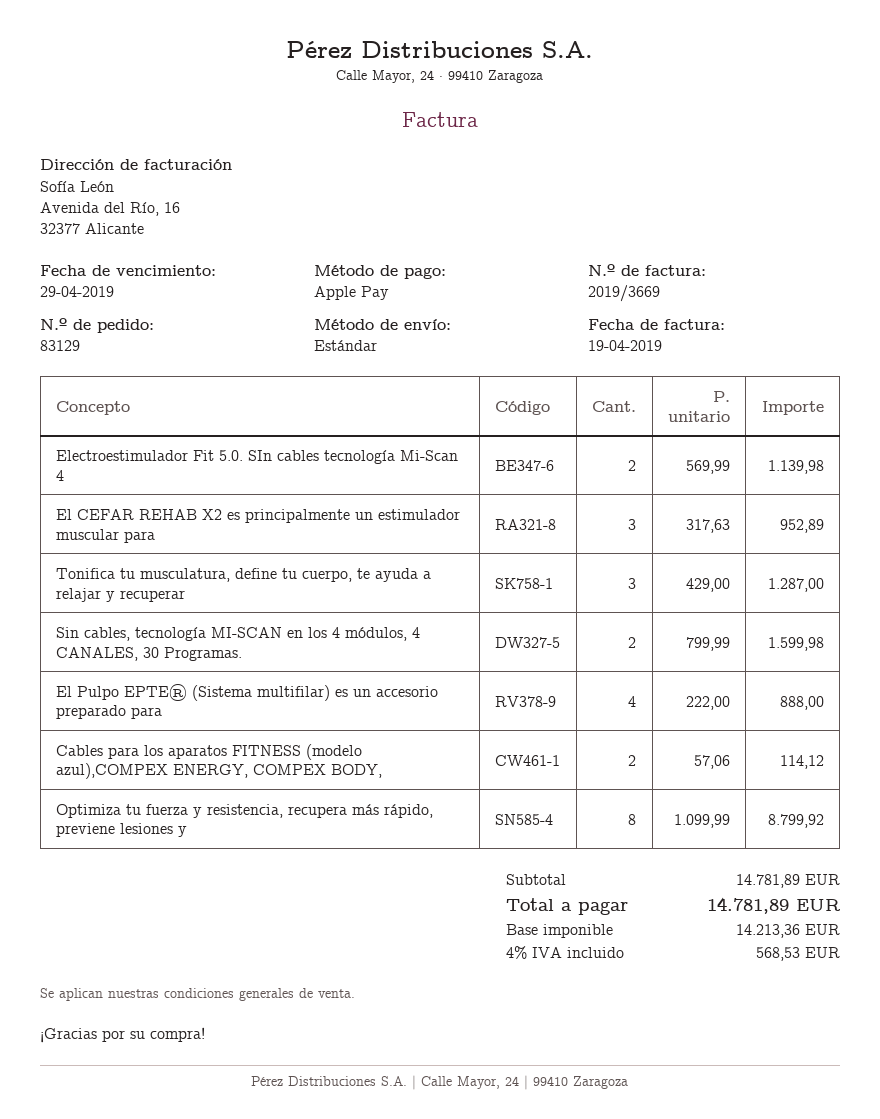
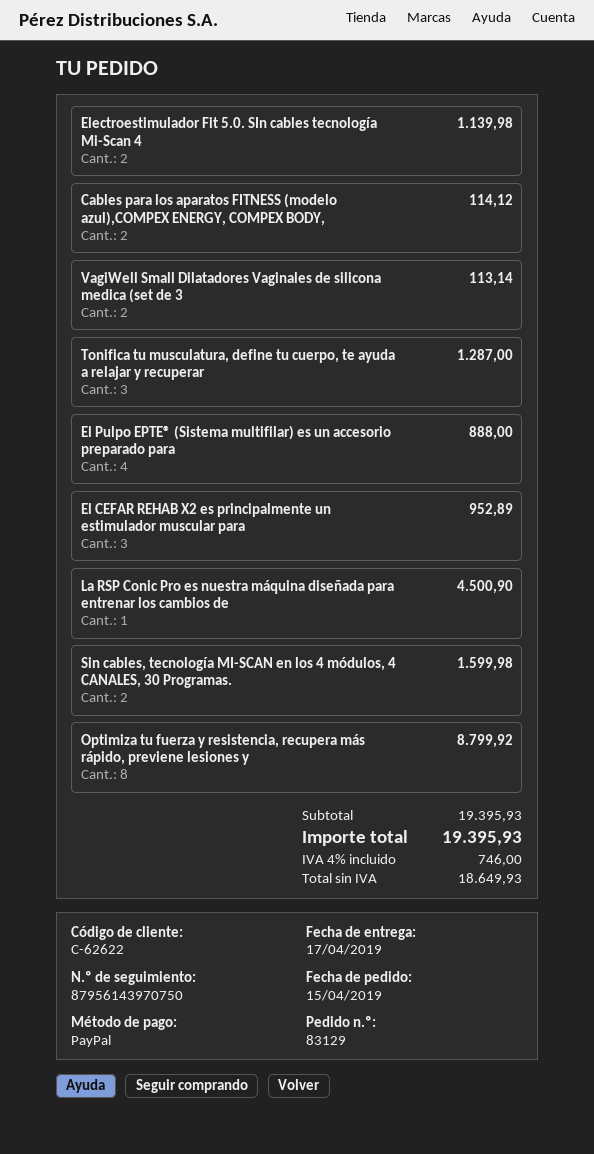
payment method: Apple Pay -> PayPal
VagiWell Small Dilatadores Vaginales de silicona medica (set de 3: none -> 2 for 113.14
La RSP Conic Pro es nuestra máquina diseñada para entrenar los cambios de: none -> 1 for 4500.90
subtotal: 14781.89 -> 19395.93
net: 14213.36 -> 18649.93
tax: 4% = 568.53 -> 4% = 746.00
total: 14781.89 -> 19395.93

